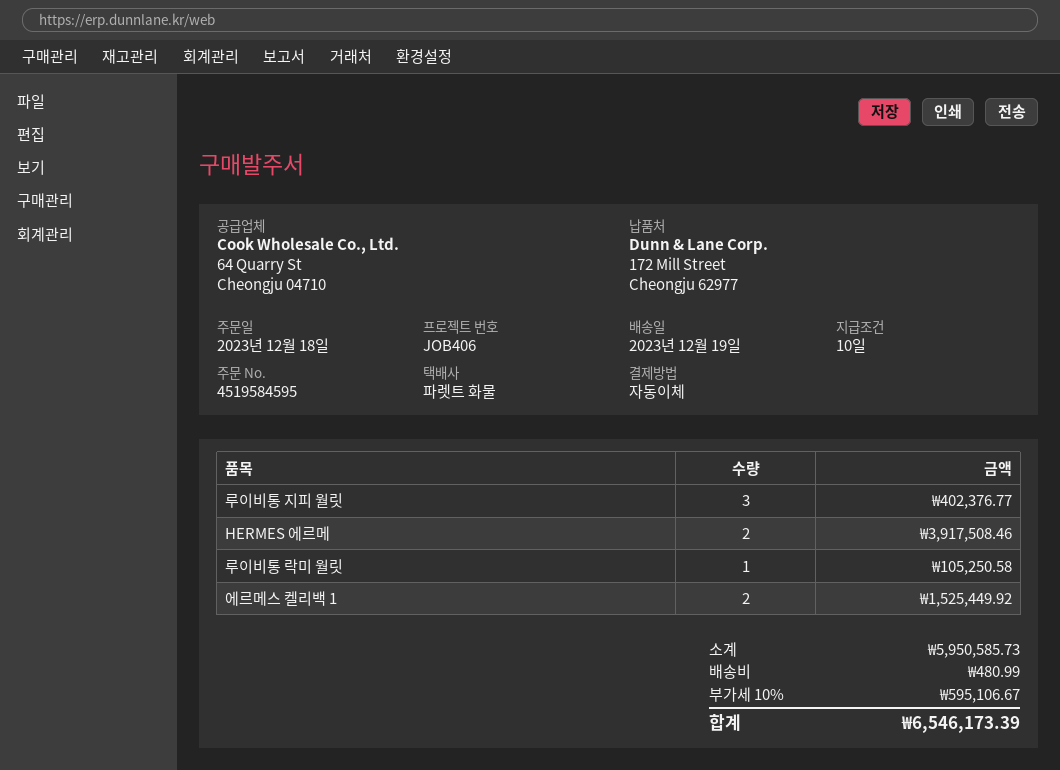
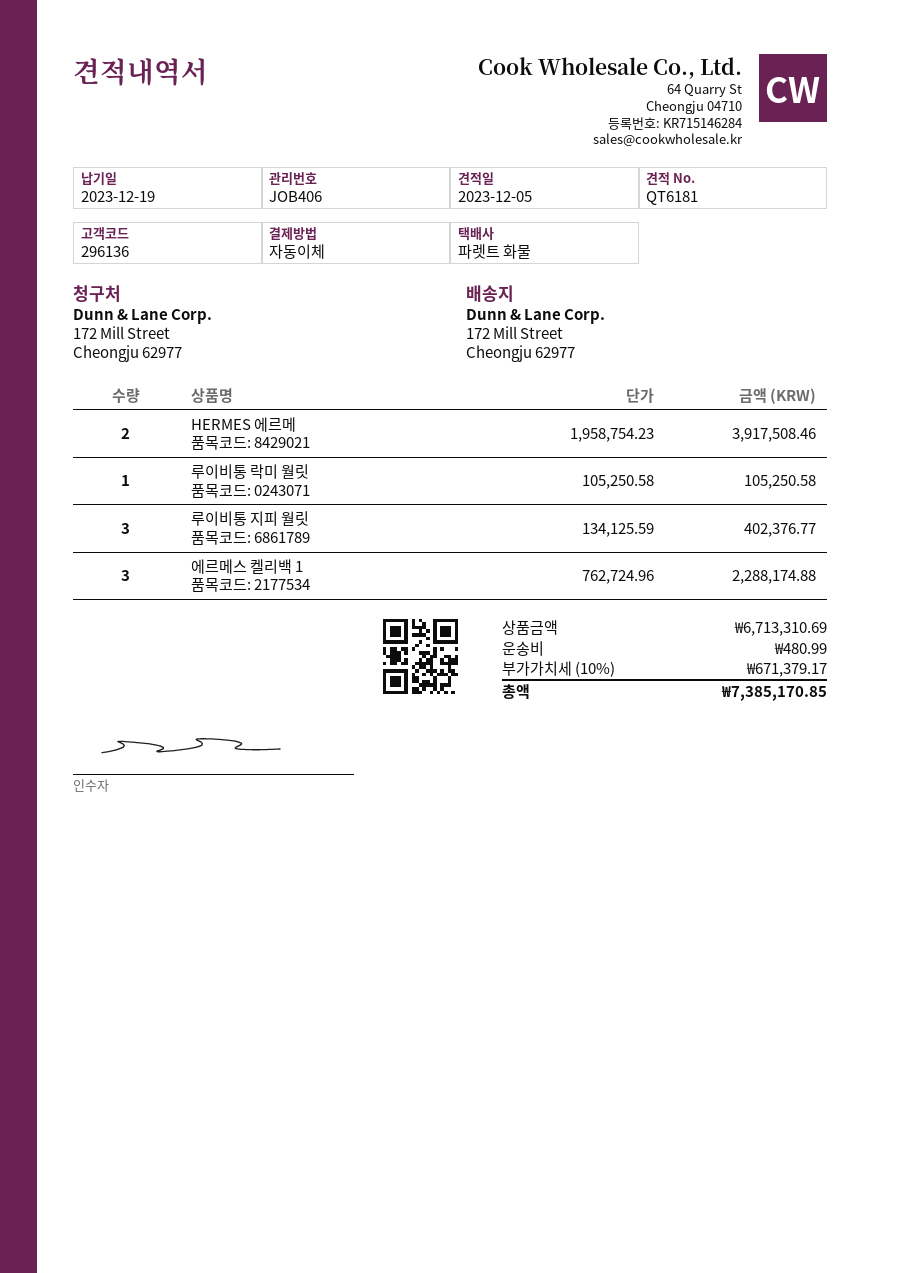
에르메스 켈리백 1: 2 for 1525449.92 -> 3 for 2288174.88
subtotal: 5950585.73 -> 6713310.69
tax: 10% = 595106.67 -> 10% = 671379.17
total: 6546173.39 -> 7385170.85

